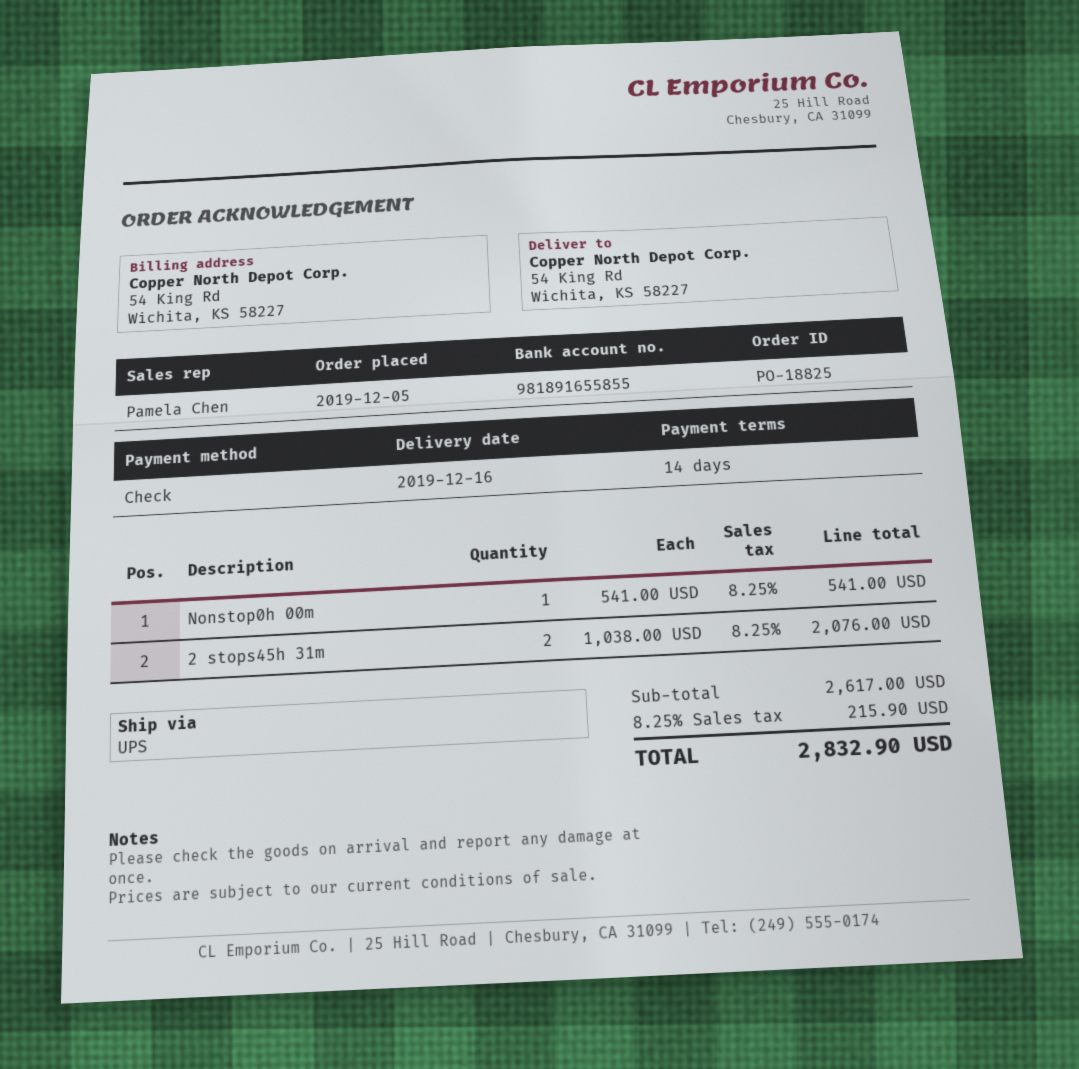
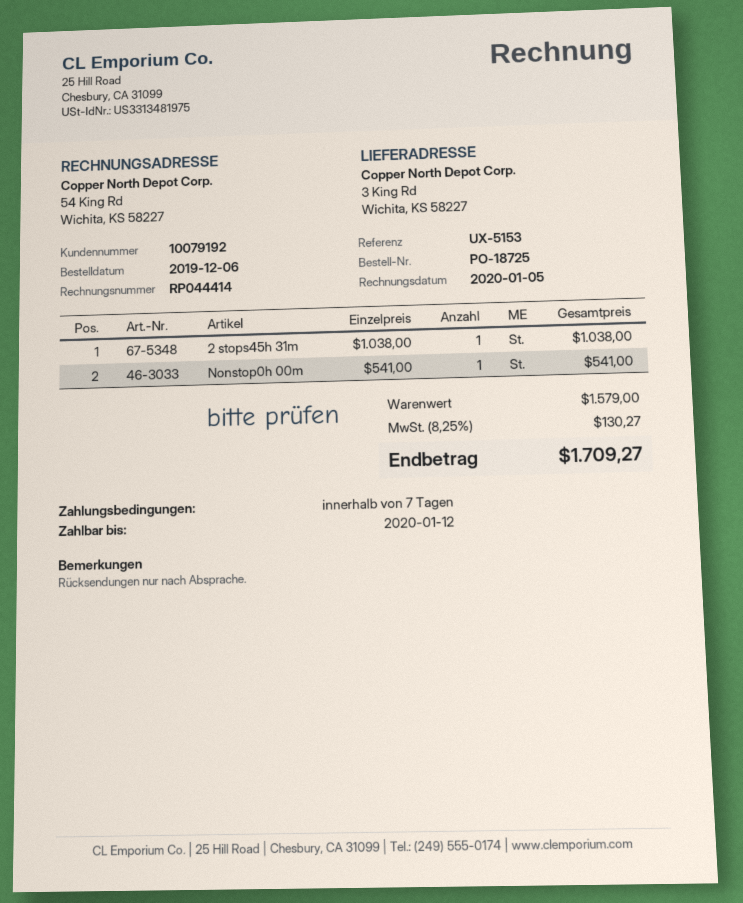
order number: PO-18825 -> PO-18725
order date: 2019-12-05 -> 2019-12-06
payment terms: 14 days -> 7 days
ship to: 54 King Rd, Wichita, KS 58227 -> 3 King Rd, Wichita, KS 58227
2 stops45h 31m: 2 x 1038.00 = 2076.00 -> 1 x 1038.00 = 1038.00
subtotal: 2617.00 -> 1579.00
tax: 8.25% = 215.90 -> 8.25% = 130.27
total: 2832.90 -> 1709.27

